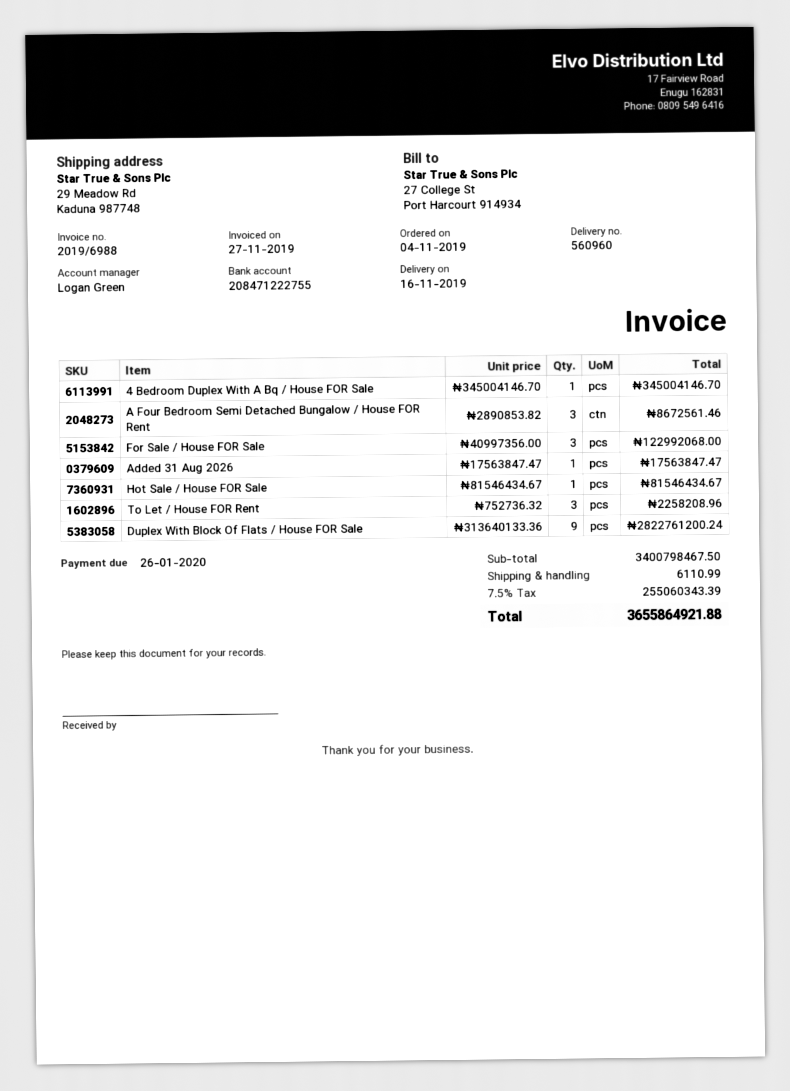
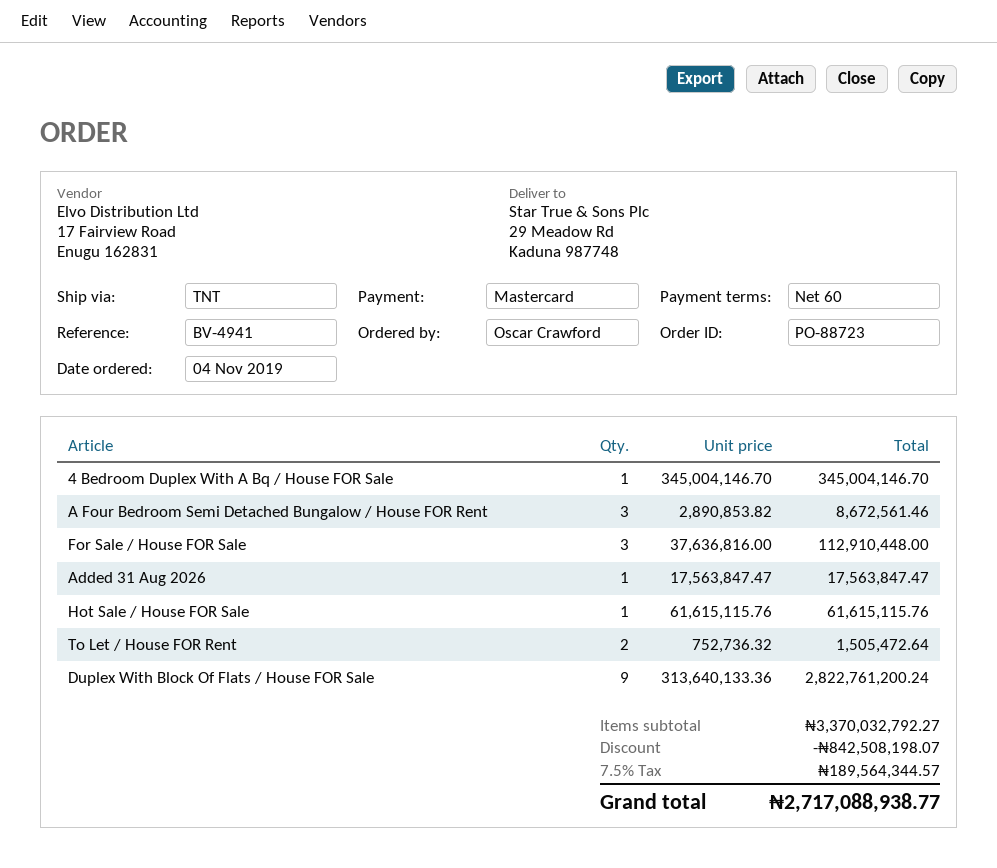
For Sale / House FOR Sale: 3 x 40997356.00 = 122992068.00 -> 3 x 37636816.00 = 112910448.00
Hot Sale / House FOR Sale: 1 x 81546434.67 = 81546434.67 -> 1 x 61615115.76 = 61615115.76
To Let / House FOR Rent: 3 x 752736.32 = 2258208.96 -> 2 x 752736.32 = 1505472.64
subtotal: 3400798467.50 -> 3370032792.27
discount: none -> 842508198.07
shipping: 6110.99 -> none
tax: 7.5% = 255060343.39 -> 7.5% = 189564344.57
total: 3655864921.88 -> 2717088938.77

